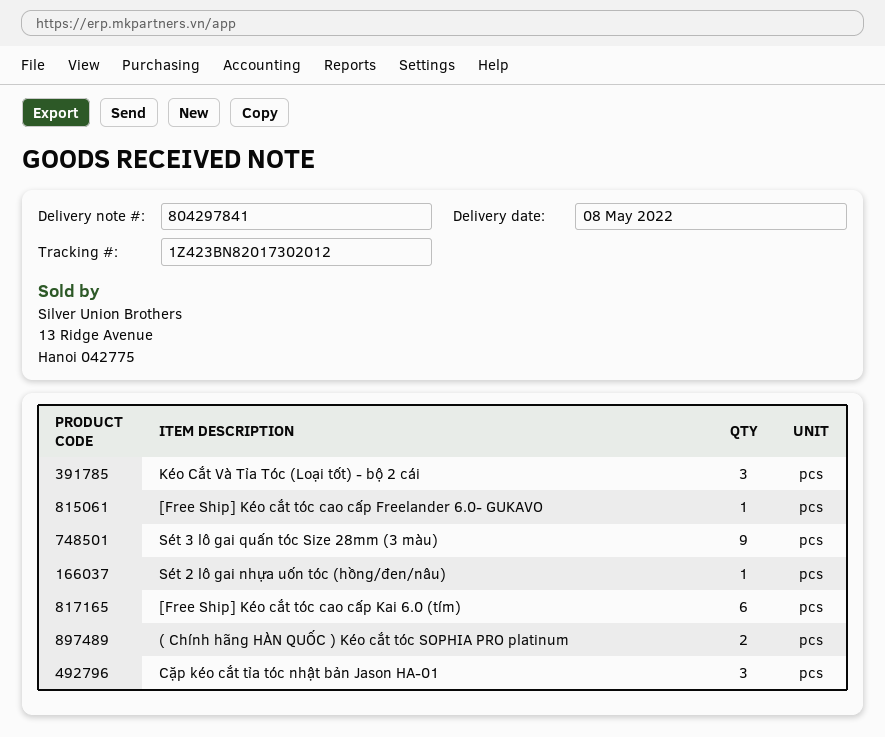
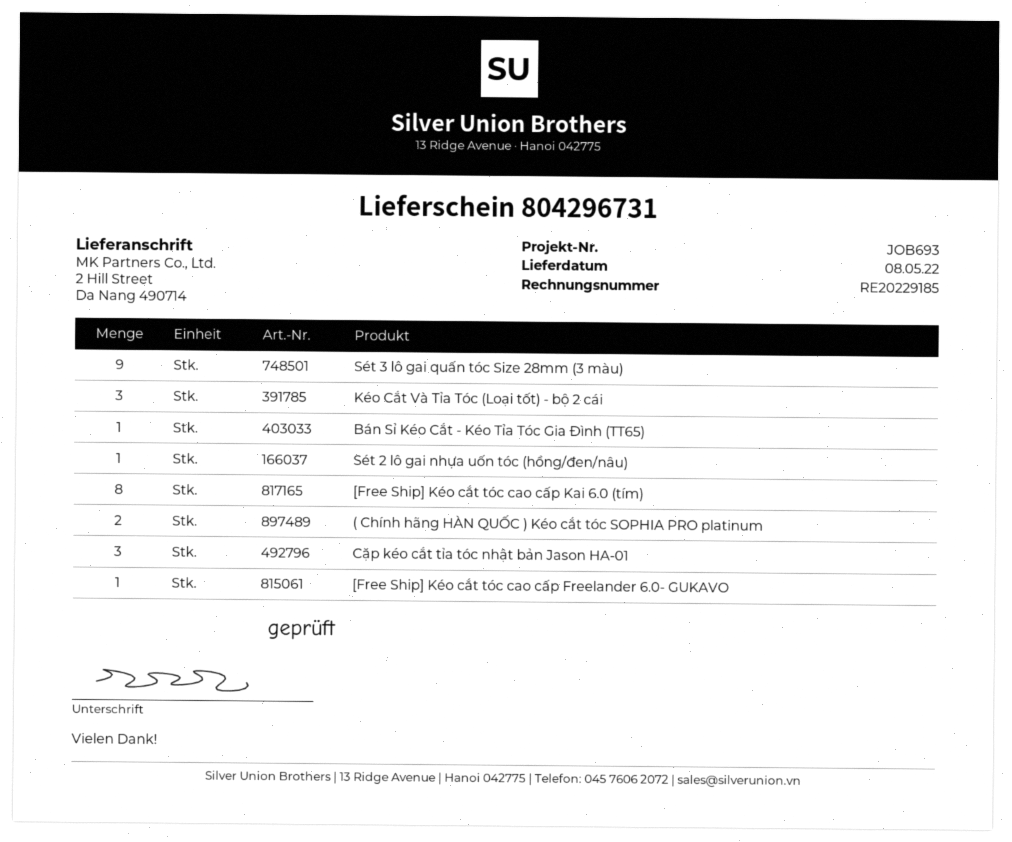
delivery note number: 804297841 -> 804296731
[Free Ship] Kéo cắt tóc cao cấp Kai 6.0 (tím): 6 -> 8
Bán Sỉ Kéo Cắt - Kéo Tỉa Tóc Gia Đình (TT65): none -> 1

